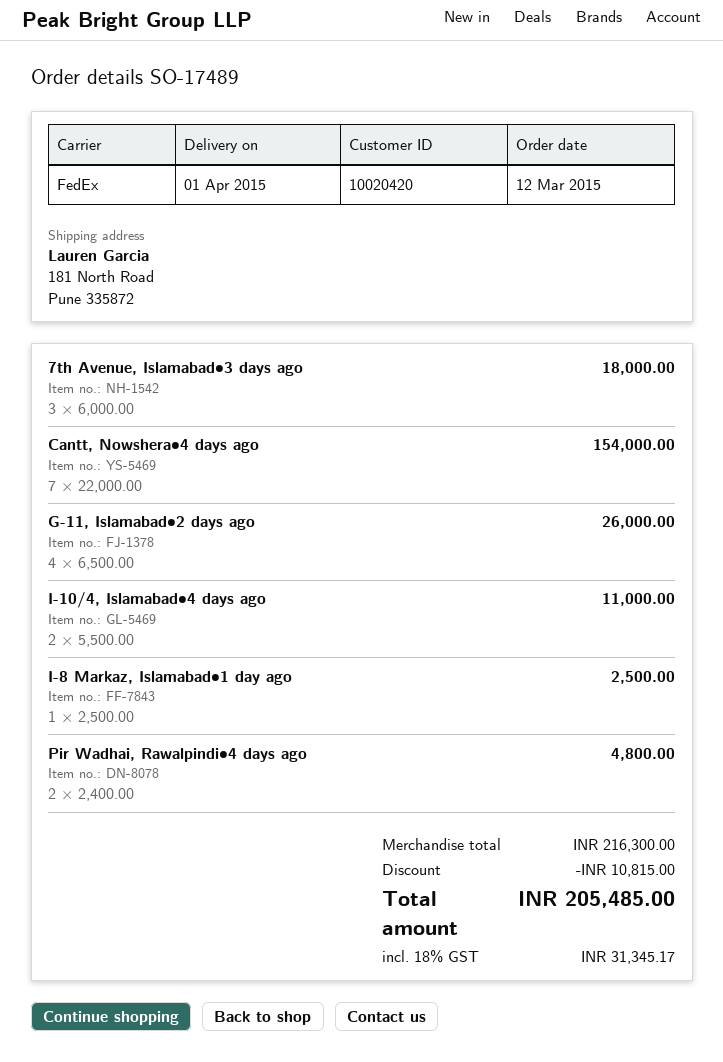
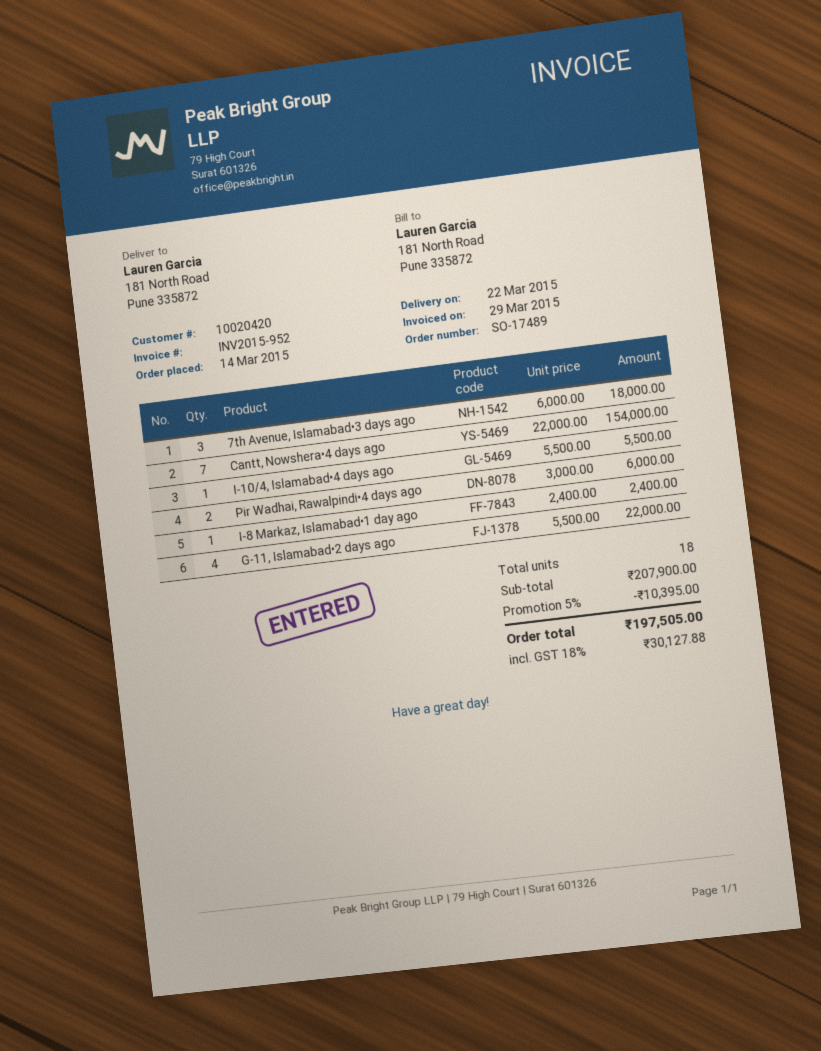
order date: 2015-03-12 -> 2015-03-14
delivery date: 2015-04-01 -> 2015-03-22
G-11, Islamabad•2 days ago: 4 x 6500.00 = 26000.00 -> 4 x 5500.00 = 22000.00
I-10/4, Islamabad•4 days ago: 2 x 5500.00 = 11000.00 -> 1 x 5500.00 = 5500.00
I-8 Markaz, Islamabad•1 day ago: 1 x 2500.00 = 2500.00 -> 1 x 2400.00 = 2400.00
Pir Wadhai, Rawalpindi•4 days ago: 2 x 2400.00 = 4800.00 -> 2 x 3000.00 = 6000.00
subtotal: 216300.00 -> 207900.00
discount: 10815.00 -> 10395.00
tax: 18% = 31345.17 -> 18% = 30127.88
total: 205485.00 -> 197505.00

